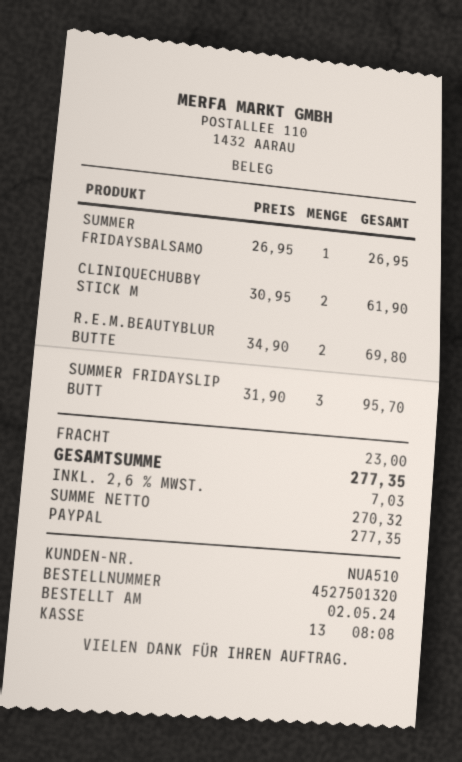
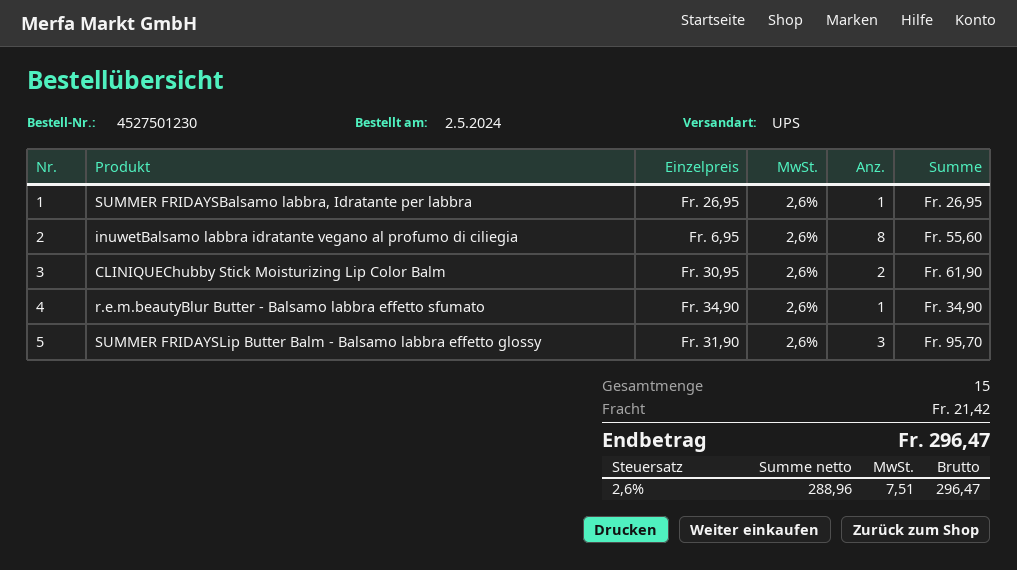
order number: 4527501320 -> 4527501230
R.E.M.BEAUTYBLUR BUTTE: 2 x 34.90 = 69.80 -> 1 x 34.90 = 34.90
inuwetBalsamo labbra idratante vegano al profumo di ciliegia: none -> 8 x 6.95 = 55.60
shipping: 23.00 -> 21.42
net: 270.32 -> 288.96
tax: 2.6% = 7.03 -> 2.6% = 7.51
total: 277.35 -> 296.47

